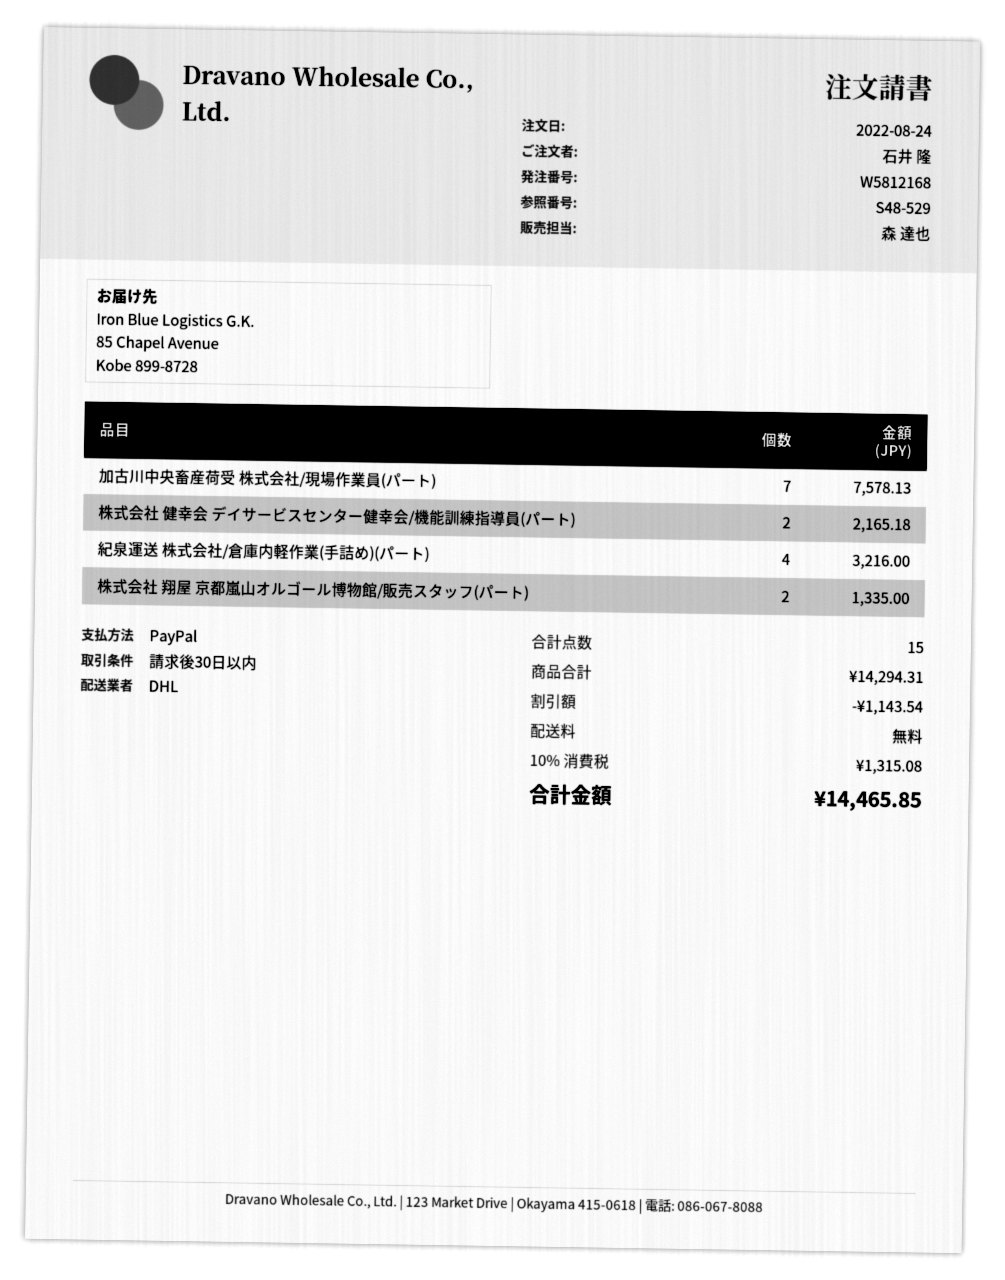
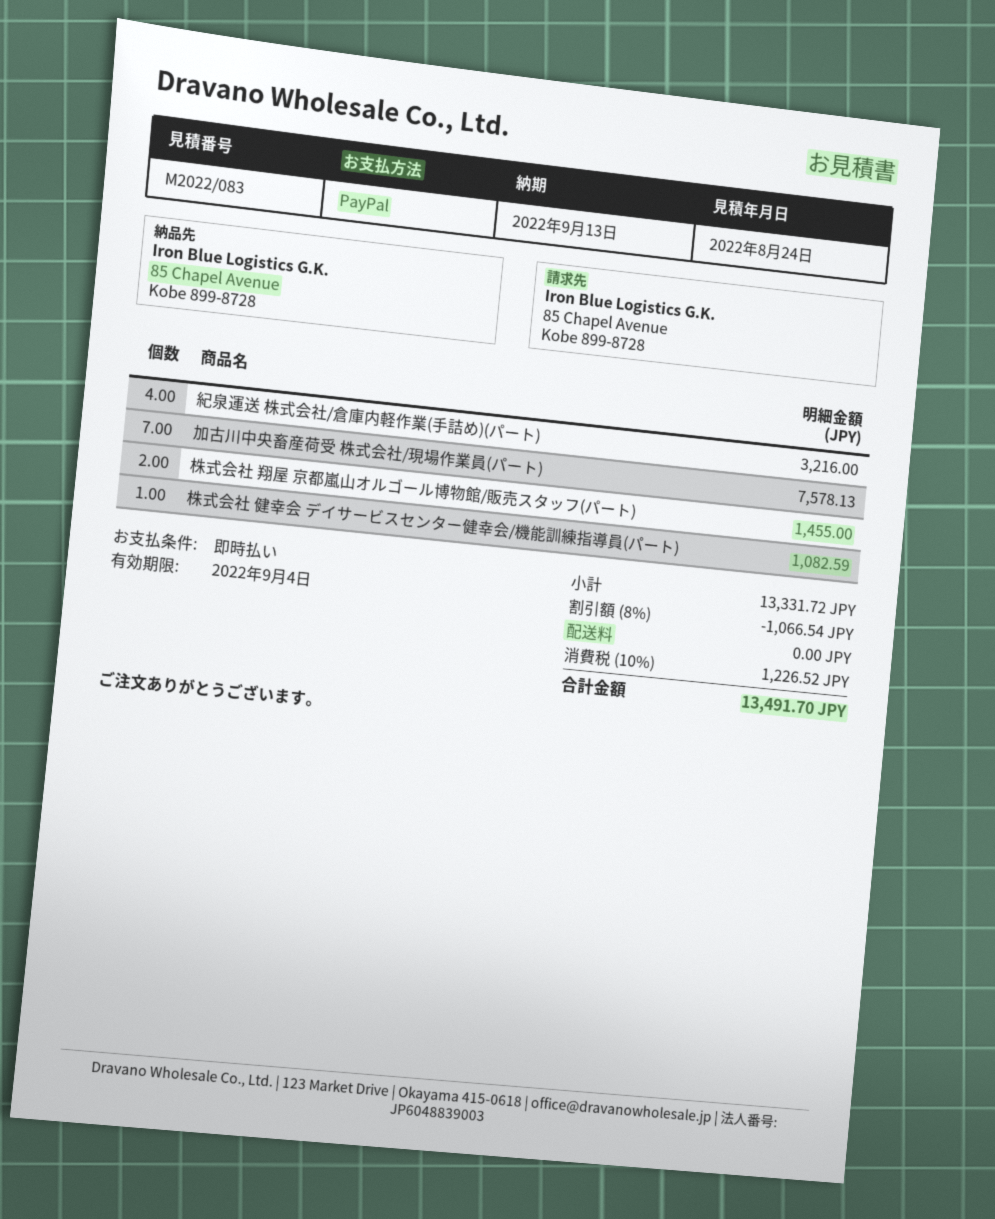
payment terms: 30 days -> on receipt
株式会社 健幸会 デイサービスセンター健幸会/機能訓練指導員(パート): 2 for 2165.18 -> 1 for 1082.59
株式会社 翔屋 京都嵐山オルゴール博物館/販売スタッフ(パート): 2 for 1335.00 -> 2 for 1455.00
subtotal: 14294.31 -> 13331.72
discount: 1143.54 -> 1066.54
tax: 10% = 1315.08 -> 10% = 1226.52
total: 14465.85 -> 13491.70

